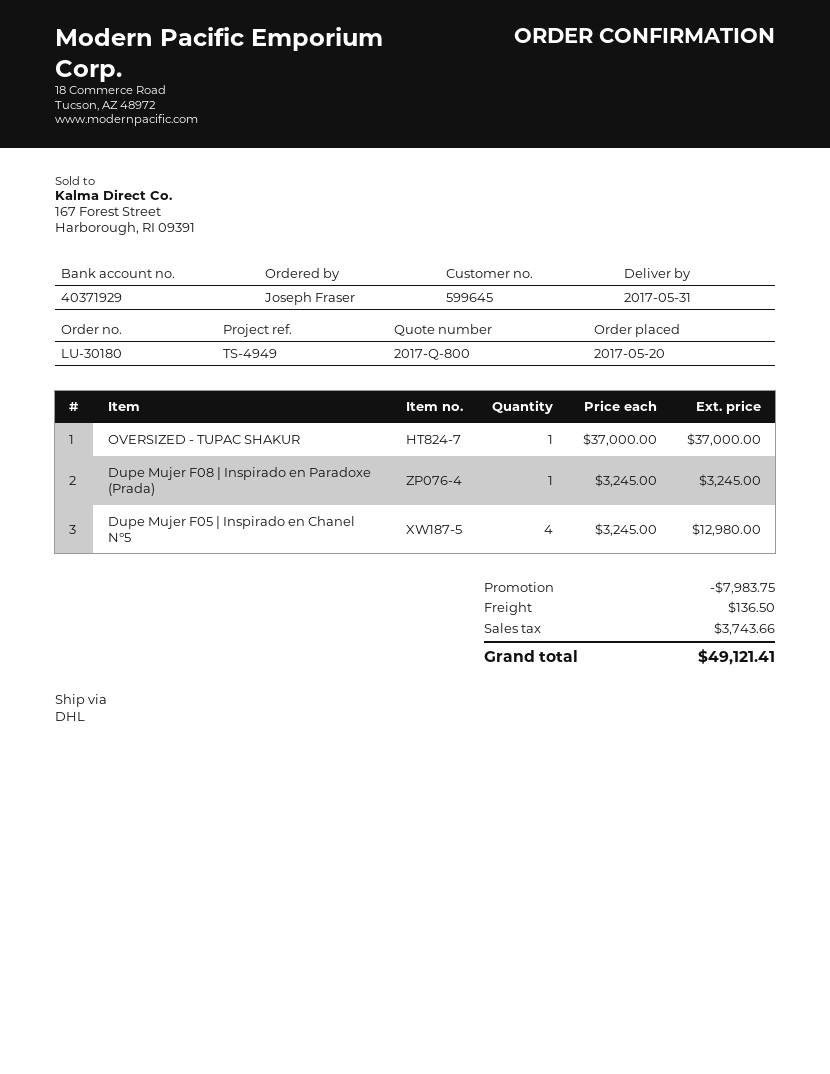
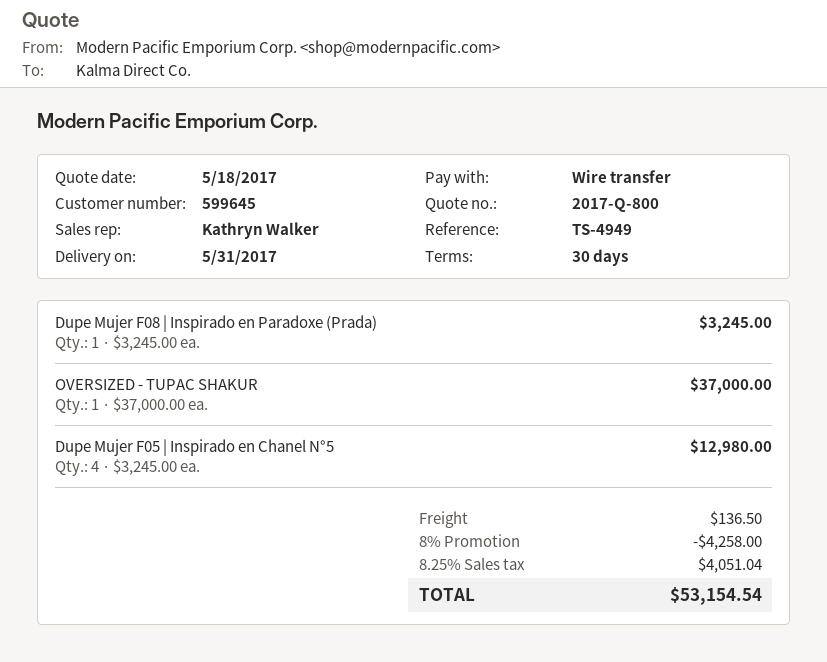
discount: 7983.75 -> 4258.00
tax: 3743.66 -> 4051.04
total: 49121.41 -> 53154.54

